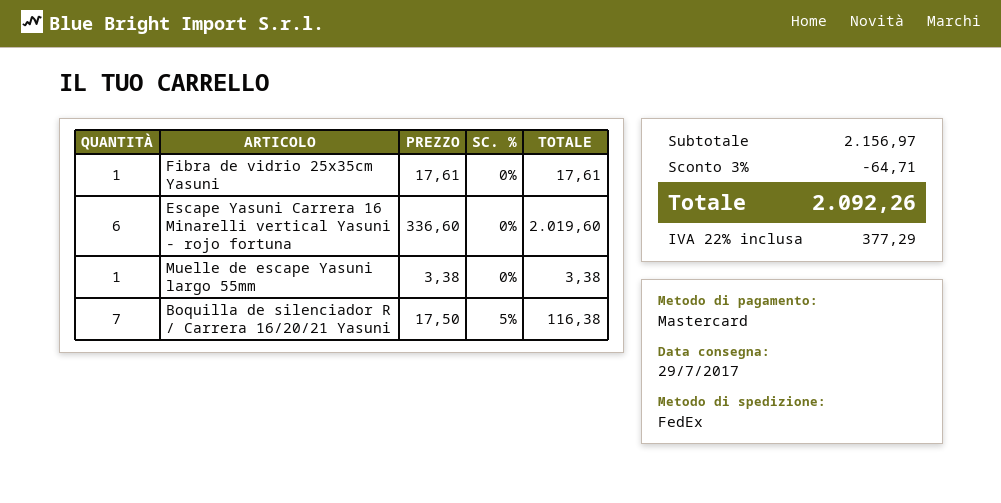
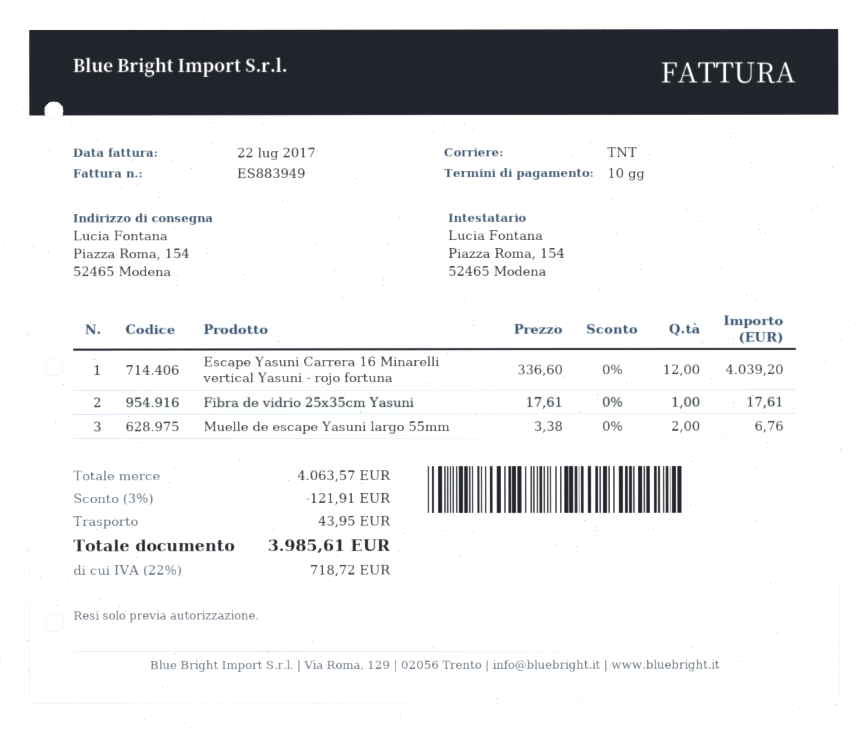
shipping method: FedEx -> TNT
Escape Yasuni Carrera 16 Minarelli vertical Yasuni - rojo fortuna: 6 x 336.60 = 2019.60 -> 12 x 336.60 = 4039.20
Muelle de escape Yasuni largo 55mm: 1 x 3.38 = 3.38 -> 2 x 3.38 = 6.76
Boquilla de silenciador R / Carrera 16/20/21 Yasuni: 7 x 17.50 - 5% = 116.38 -> none
subtotal: 2156.97 -> 4063.57
discount: 3% = 64.71 -> 3% = 121.91
shipping: none -> 43.95
tax: 22% = 377.29 -> 22% = 718.72
total: 2092.26 -> 3985.61

